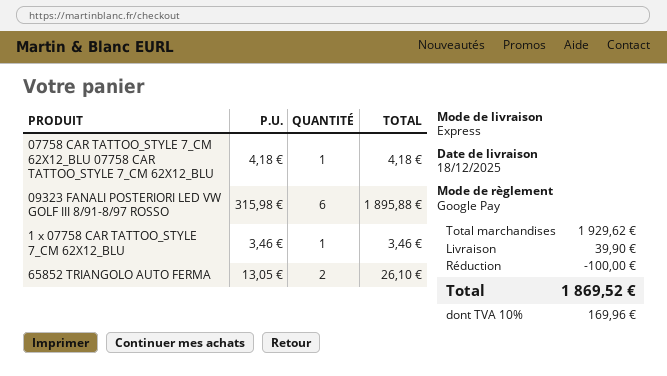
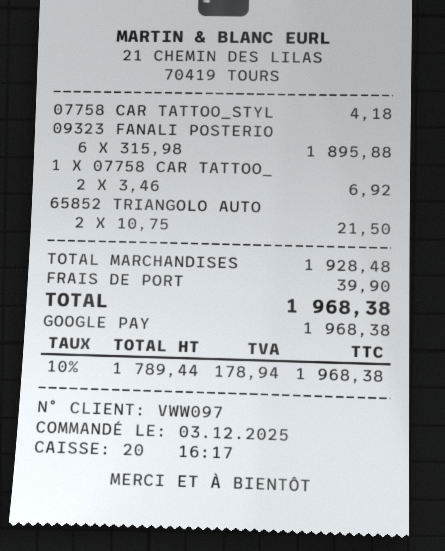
1 x 07758 CAR TATTOO_STYLE 7_CM 62X12_BLU: 1 x 3.46 = 3.46 -> 2 x 3.46 = 6.92
65852 TRIANGOLO AUTO FERMA: 2 x 13.05 = 26.10 -> 2 x 10.75 = 21.50
subtotal: 1929.62 -> 1928.48
discount: 100.00 -> none
tax: 10% = 169.96 -> 10% = 178.94
total: 1869.52 -> 1968.38

